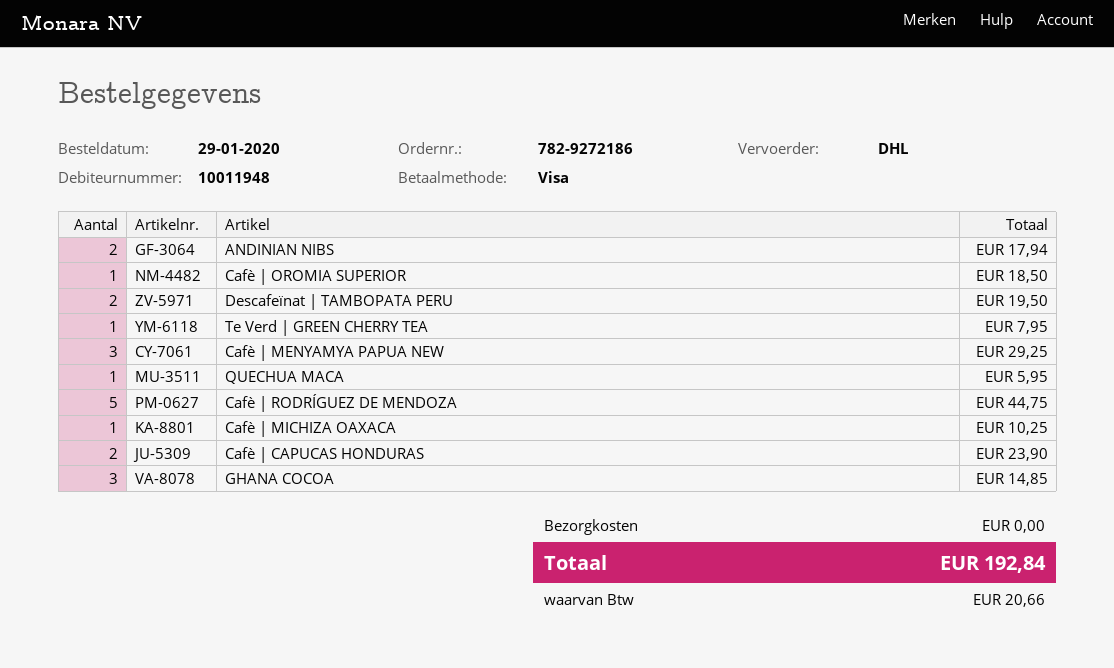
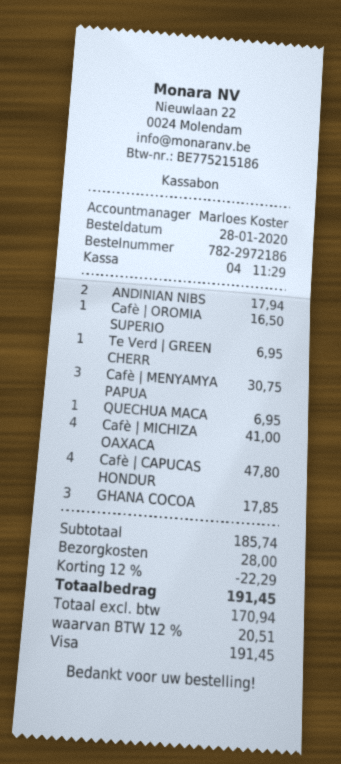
order number: 782-9272186 -> 782-2972186
order date: 2020-01-29 -> 2020-01-28
Cafè | OROMIA SUPERIOR: 1 for 18.50 -> 1 for 16.50
Descafeïnat | TAMBOPATA PERU: 2 for 19.50 -> none
Te Verd | GREEN CHERRY TEA: 1 for 7.95 -> 1 for 6.95
Cafè | MENYAMYA PAPUA NEW: 3 for 29.25 -> 3 for 30.75
QUECHUA MACA: 1 for 5.95 -> 1 for 6.95
Cafè | RODRÍGUEZ DE MENDOZA: 5 for 44.75 -> none
Cafè | MICHIZA OAXACA: 1 for 10.25 -> 4 for 41.00
Cafè | CAPUCAS HONDURAS: 2 for 23.90 -> 4 for 47.80
GHANA COCOA: 3 for 14.85 -> 3 for 17.85
discount: none -> 12% = 22.29
shipping: 0.00 -> 28.00
tax: 20.66 -> 20.51
total: 192.84 -> 191.45

